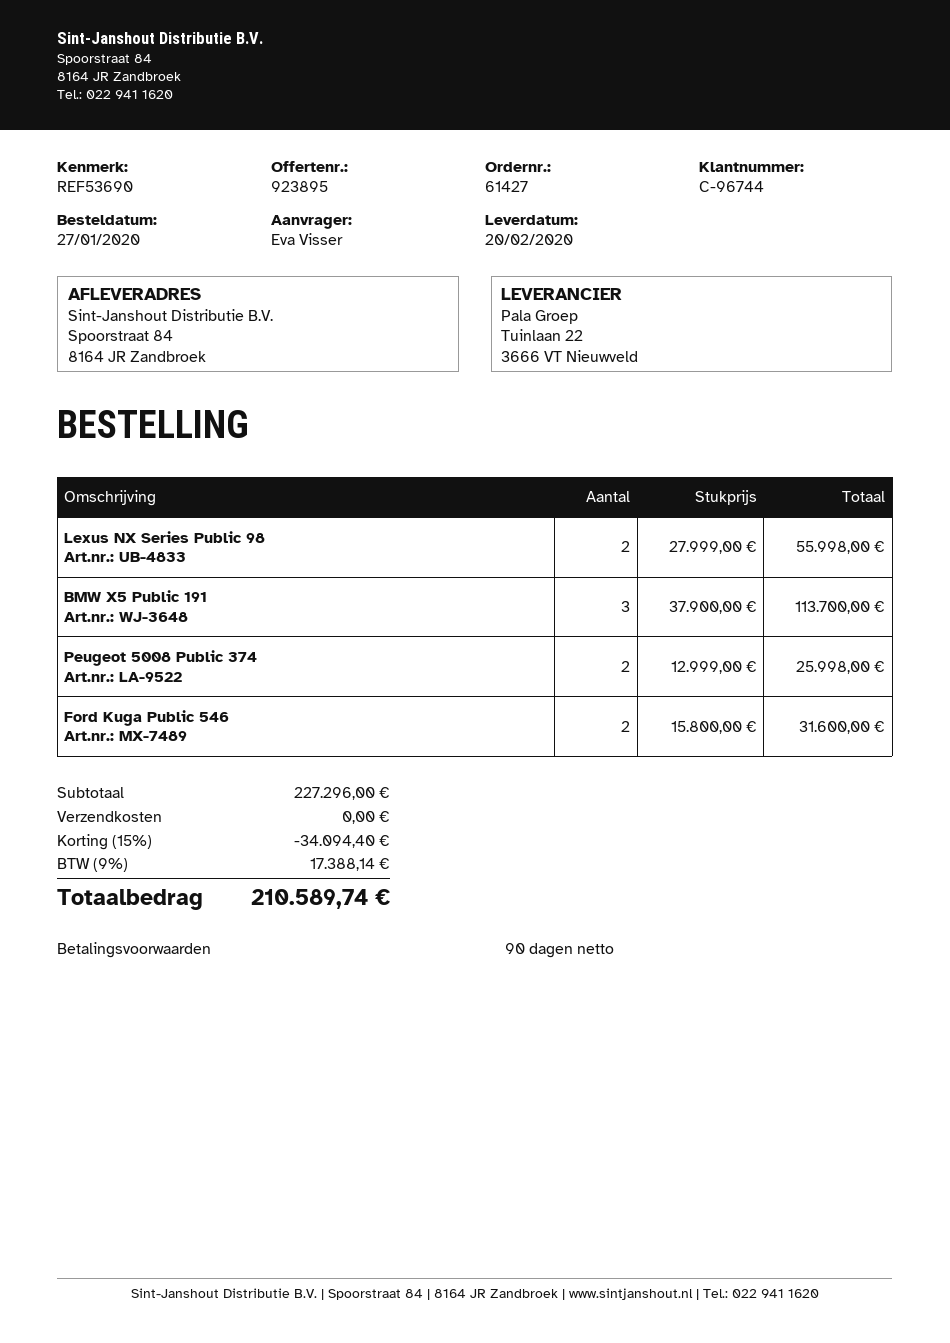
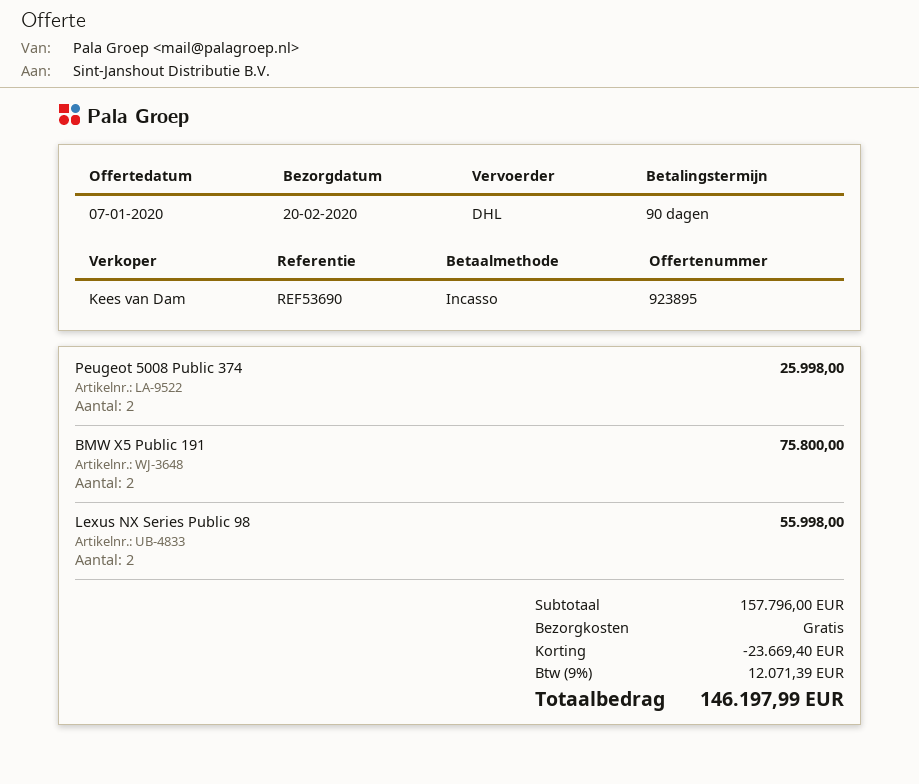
BMW X5 Public 191: 3 for 113700.00 -> 2 for 75800.00
Ford Kuga Public 546: 2 for 31600.00 -> none
subtotal: 227296.00 -> 157796.00
discount: 34094.40 -> 23669.40
tax: 9% = 17388.14 -> 9% = 12071.39
total: 210589.74 -> 146197.99

